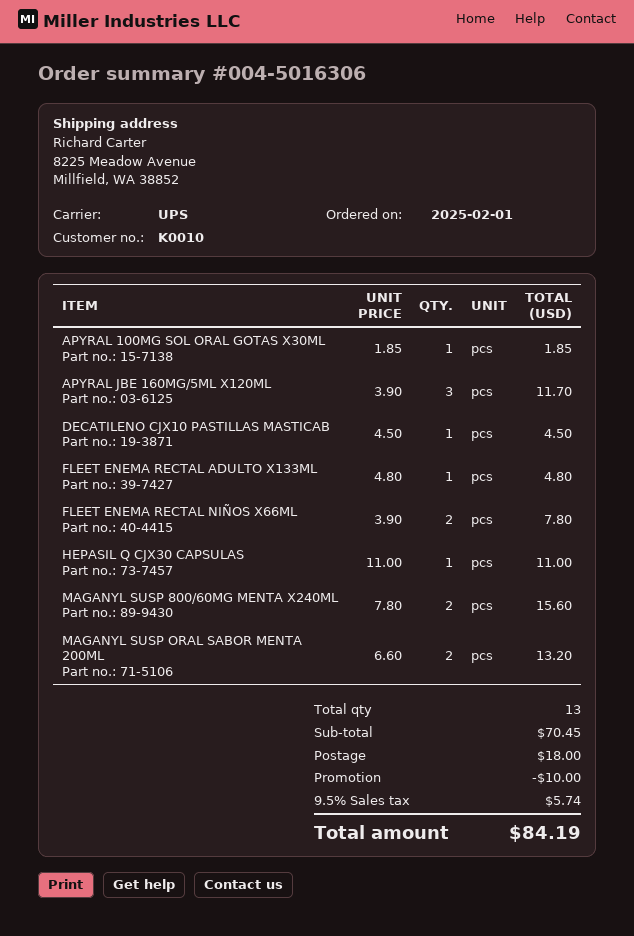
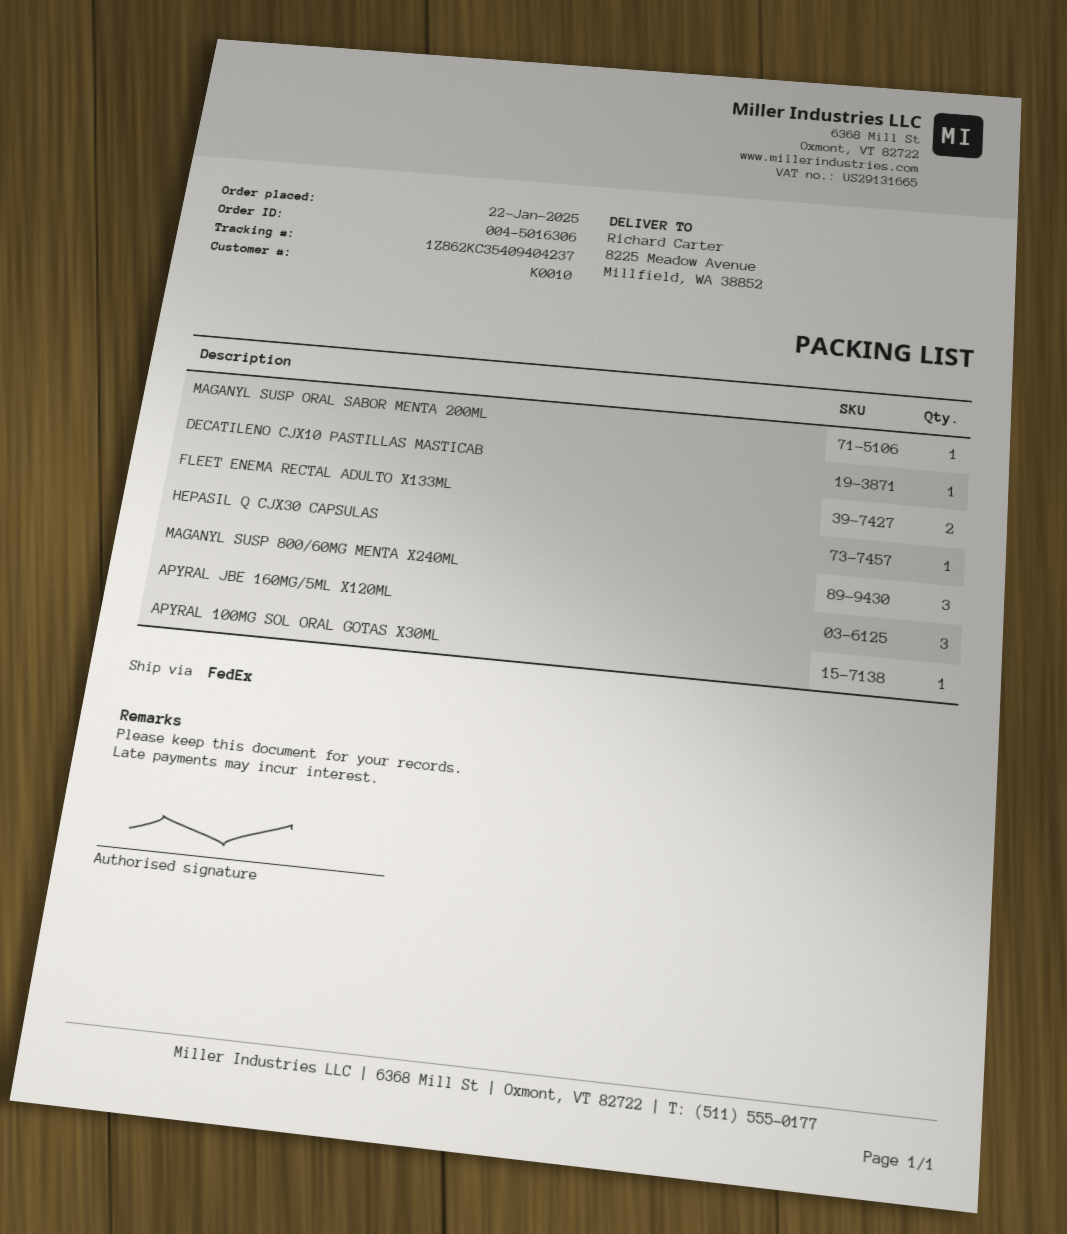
order date: 2025-02-01 -> 2025-01-22
shipping method: UPS -> FedEx
FLEET ENEMA RECTAL ADULTO X133ML: 1 -> 2
FLEET ENEMA RECTAL NIÑOS X66ML: 2 -> none
MAGANYL SUSP 800/60MG MENTA X240ML: 2 -> 3
MAGANYL SUSP ORAL SABOR MENTA 200ML: 2 -> 1

